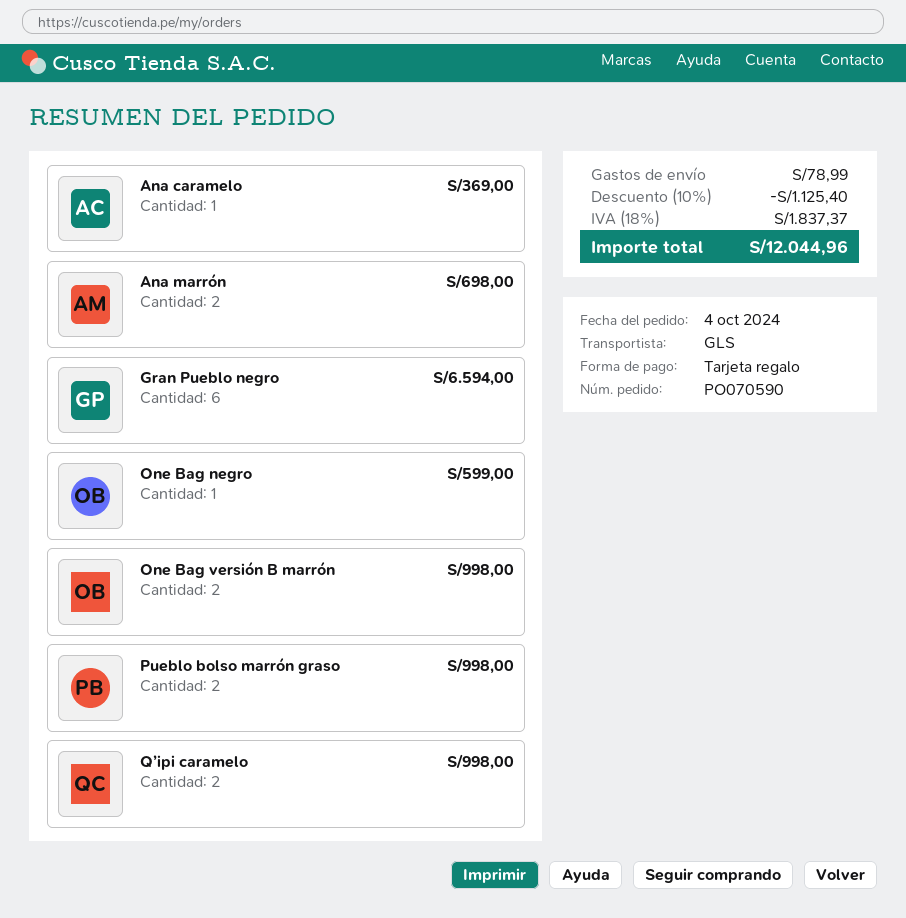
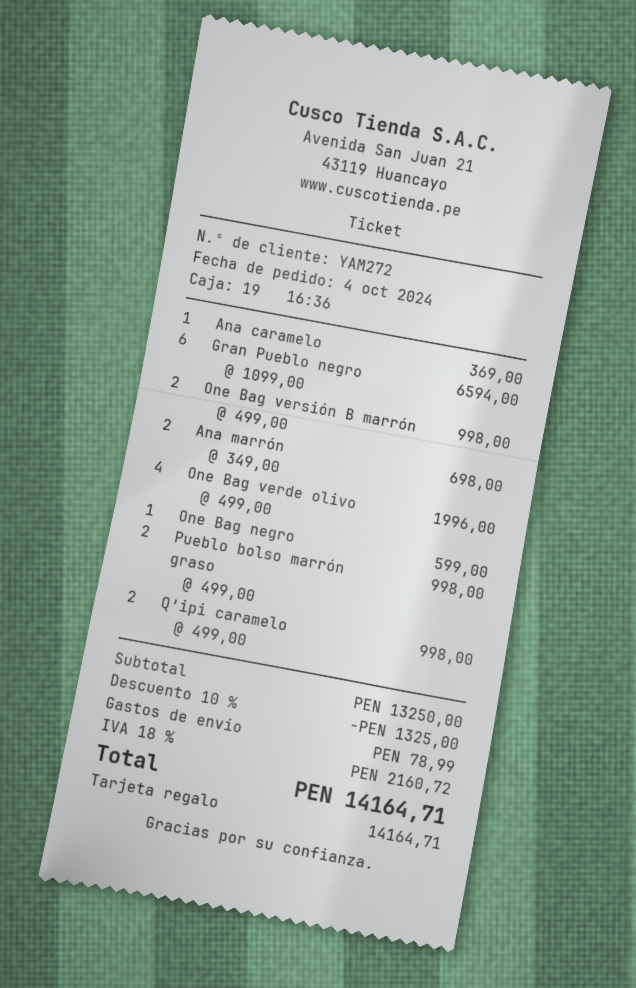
One Bag verde olivo: none -> 4 for 1996.00
discount: 10% = 1125.40 -> 10% = 1325.00
tax: 18% = 1837.37 -> 18% = 2160.72
total: 12044.96 -> 14164.71

